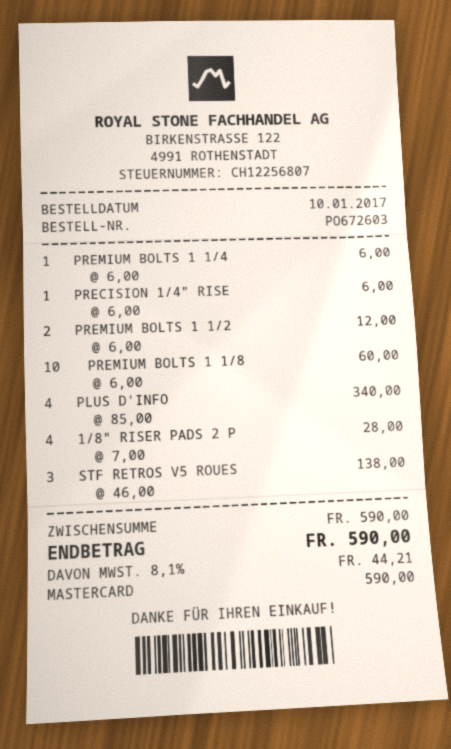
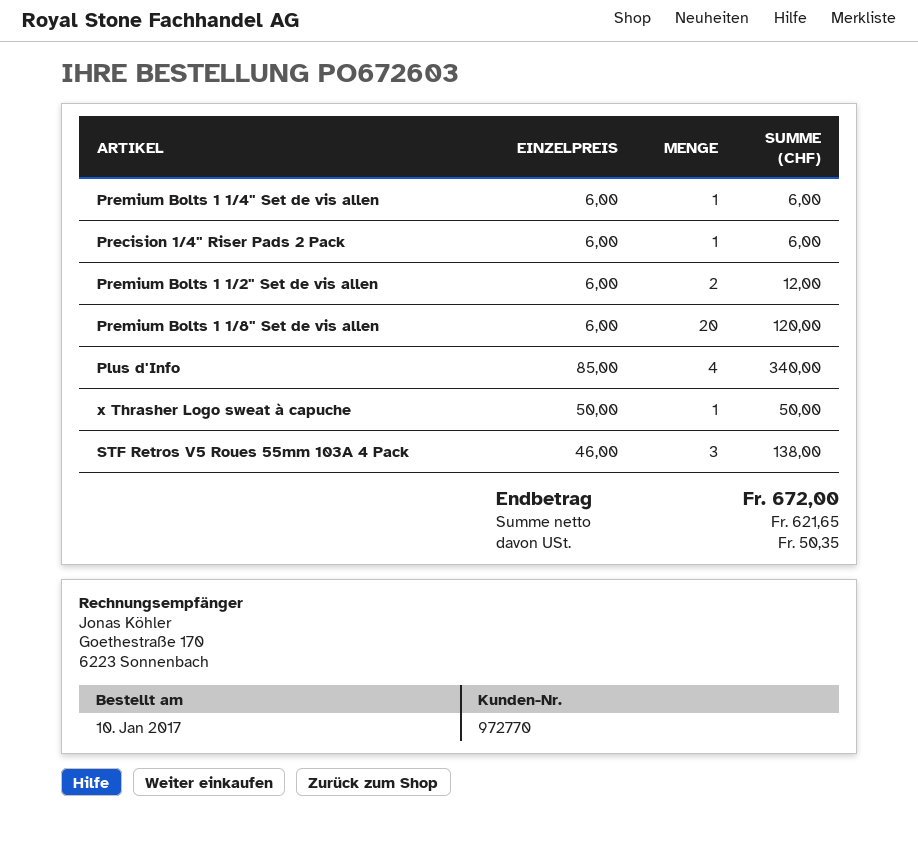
PREMIUM BOLTS 1 1/8: 10 x 6.00 = 60.00 -> 20 x 6.00 = 120.00
1/8" RISER PADS 2 P: 4 x 7.00 = 28.00 -> none
x Thrasher Logo sweat à capuche: none -> 1 x 50.00 = 50.00
tax: 44.21 -> 50.35
total: 590.00 -> 672.00

